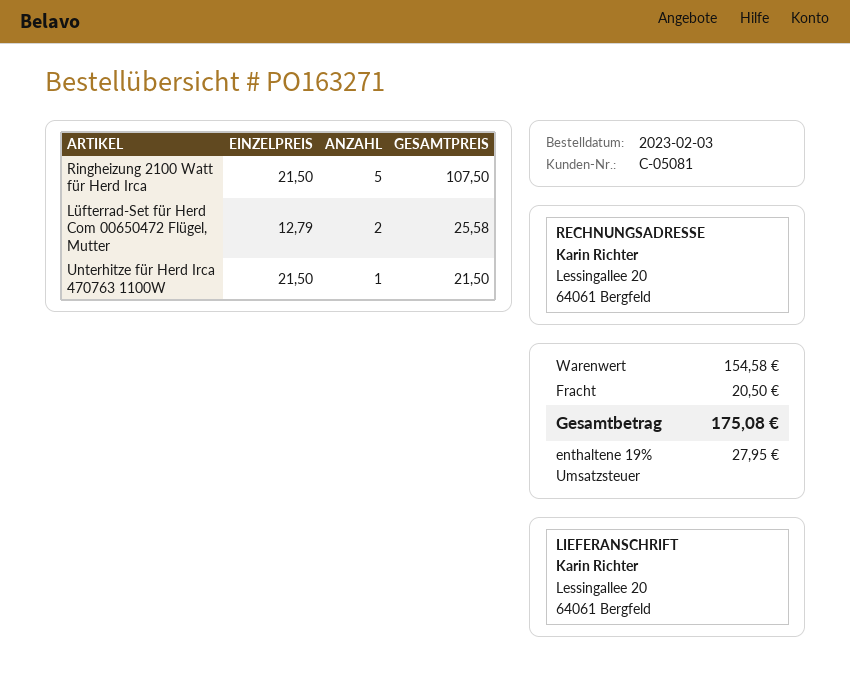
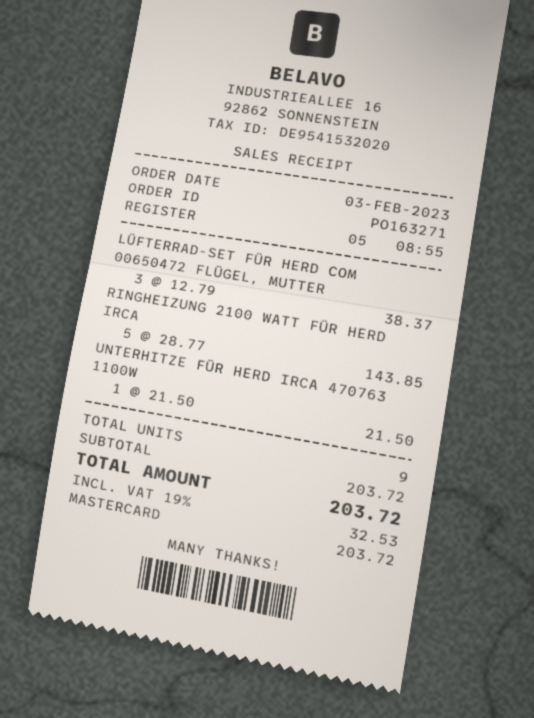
Ringheizung 2100 Watt für Herd Irca: 5 x 21.50 = 107.50 -> 5 x 28.77 = 143.85
Lüfterrad-Set für Herd Com 00650472 Flügel, Mutter: 2 x 12.79 = 25.58 -> 3 x 12.79 = 38.37
subtotal: 154.58 -> 203.72
shipping: 20.50 -> none
tax: 19% = 27.95 -> 19% = 32.53
total: 175.08 -> 203.72

